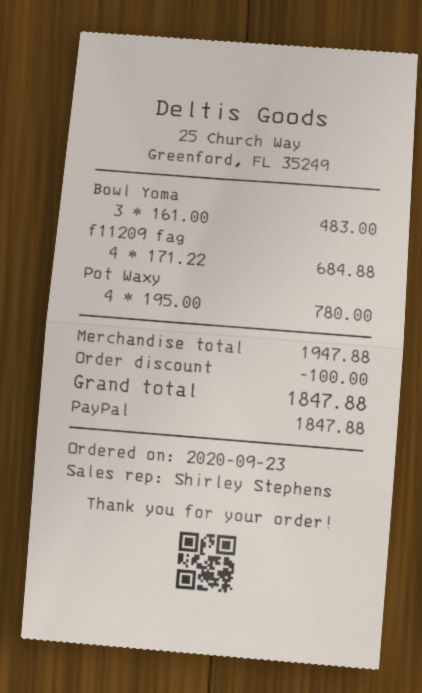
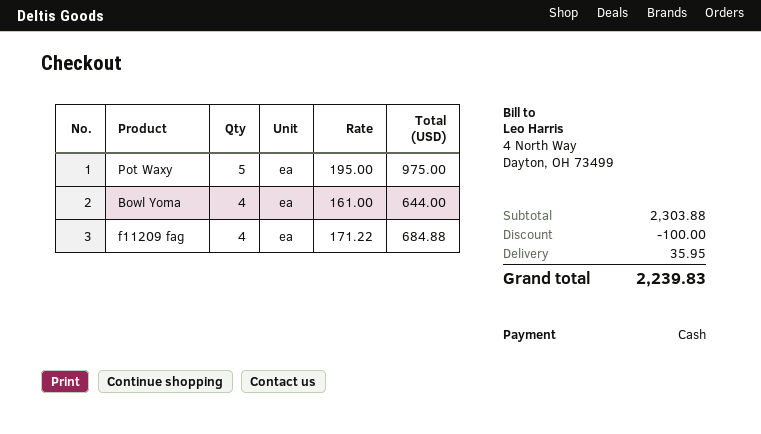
payment method: PayPal -> cash
Bowl Yoma: 3 x 161.00 = 483.00 -> 4 x 161.00 = 644.00
Pot Waxy: 4 x 195.00 = 780.00 -> 5 x 195.00 = 975.00
subtotal: 1947.88 -> 2303.88
shipping: none -> 35.95
total: 1847.88 -> 2239.83

